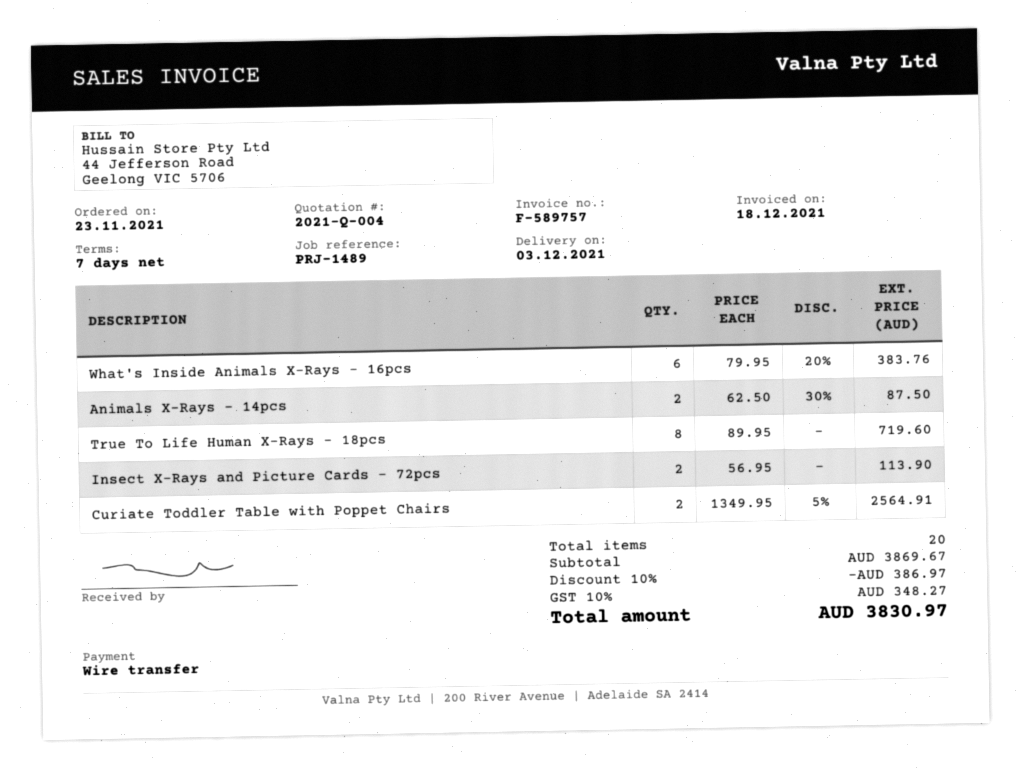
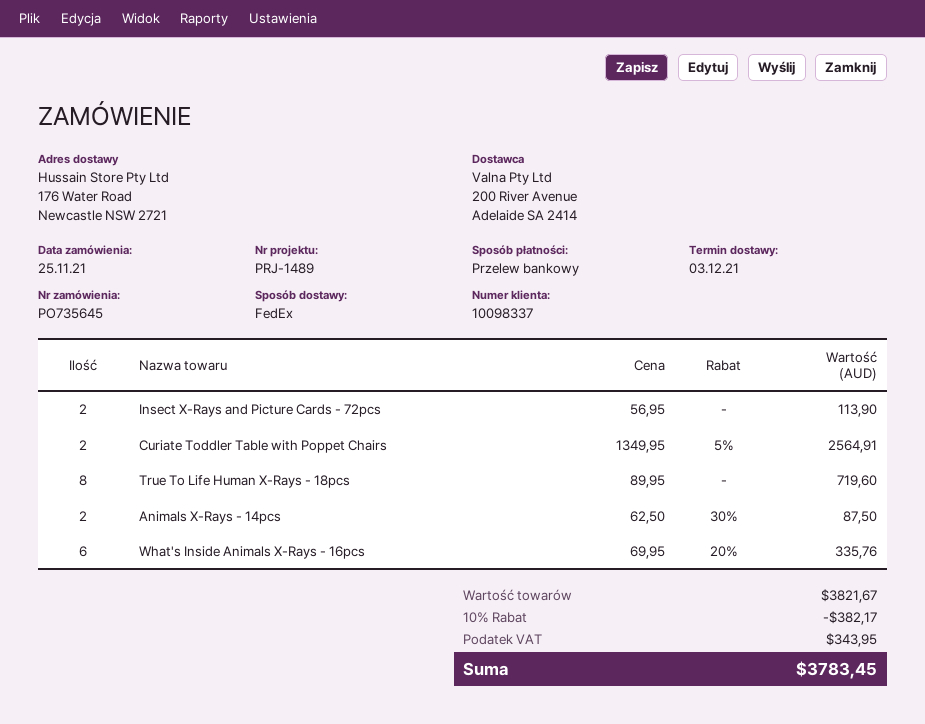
order date: 2021-11-23 -> 2021-11-25
What's Inside Animals X-Rays - 16pcs: 6 x 79.95 - 20% = 383.76 -> 6 x 69.95 - 20% = 335.76
subtotal: 3869.67 -> 3821.67
discount: 10% = 386.97 -> 10% = 382.17
tax: 348.27 -> 343.95
total: 3830.97 -> 3783.45

